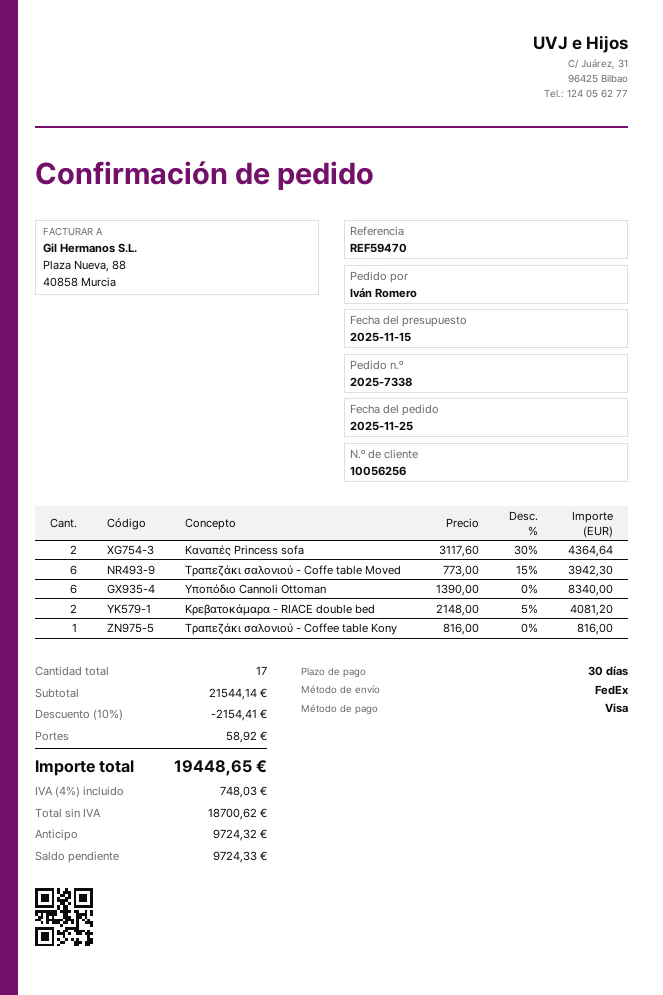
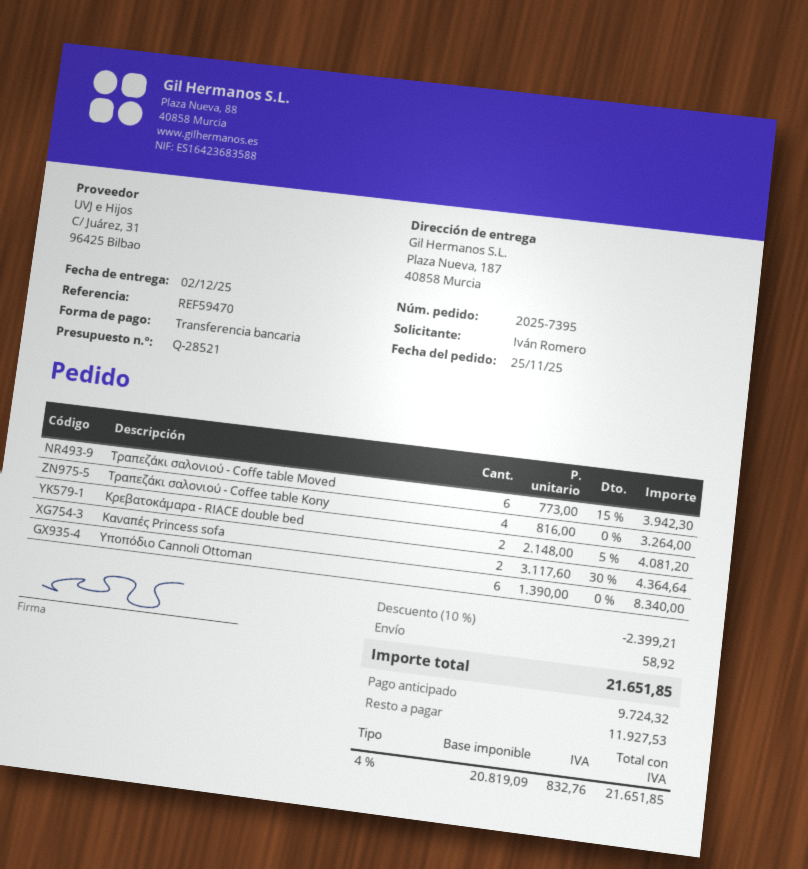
order number: 2025-7338 -> 2025-7395
payment method: Visa -> bank transfer
Τραπεζάκι σαλονιού - Coffee table Kony: 1 x 816.00 = 816.00 -> 4 x 816.00 = 3264.00
discount: 10% = 2154.41 -> 10% = 2399.21
net: 18700.62 -> 20819.09
tax: 4% = 748.03 -> 4% = 832.76
total: 19448.65 -> 21651.85
balance: 9724.33 -> 11927.53

